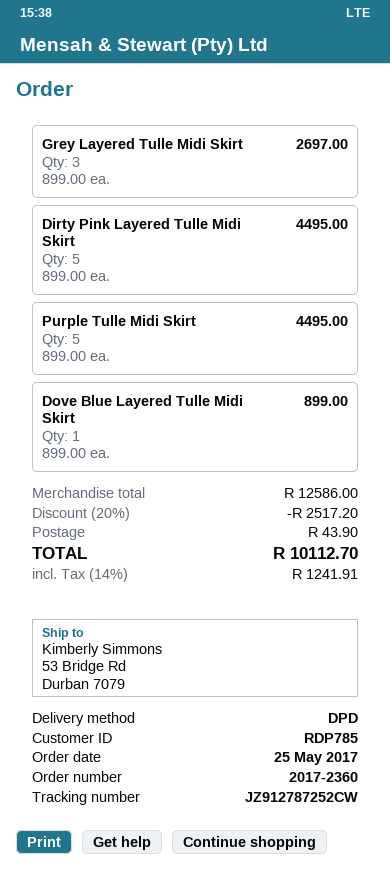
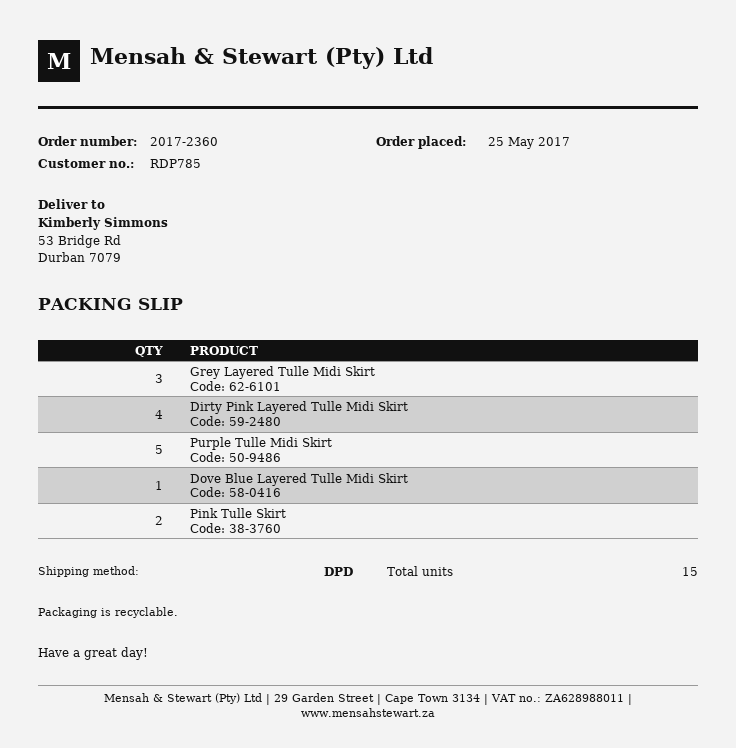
Dirty Pink Layered Tulle Midi Skirt: 5 -> 4
Pink Tulle Skirt: none -> 2

